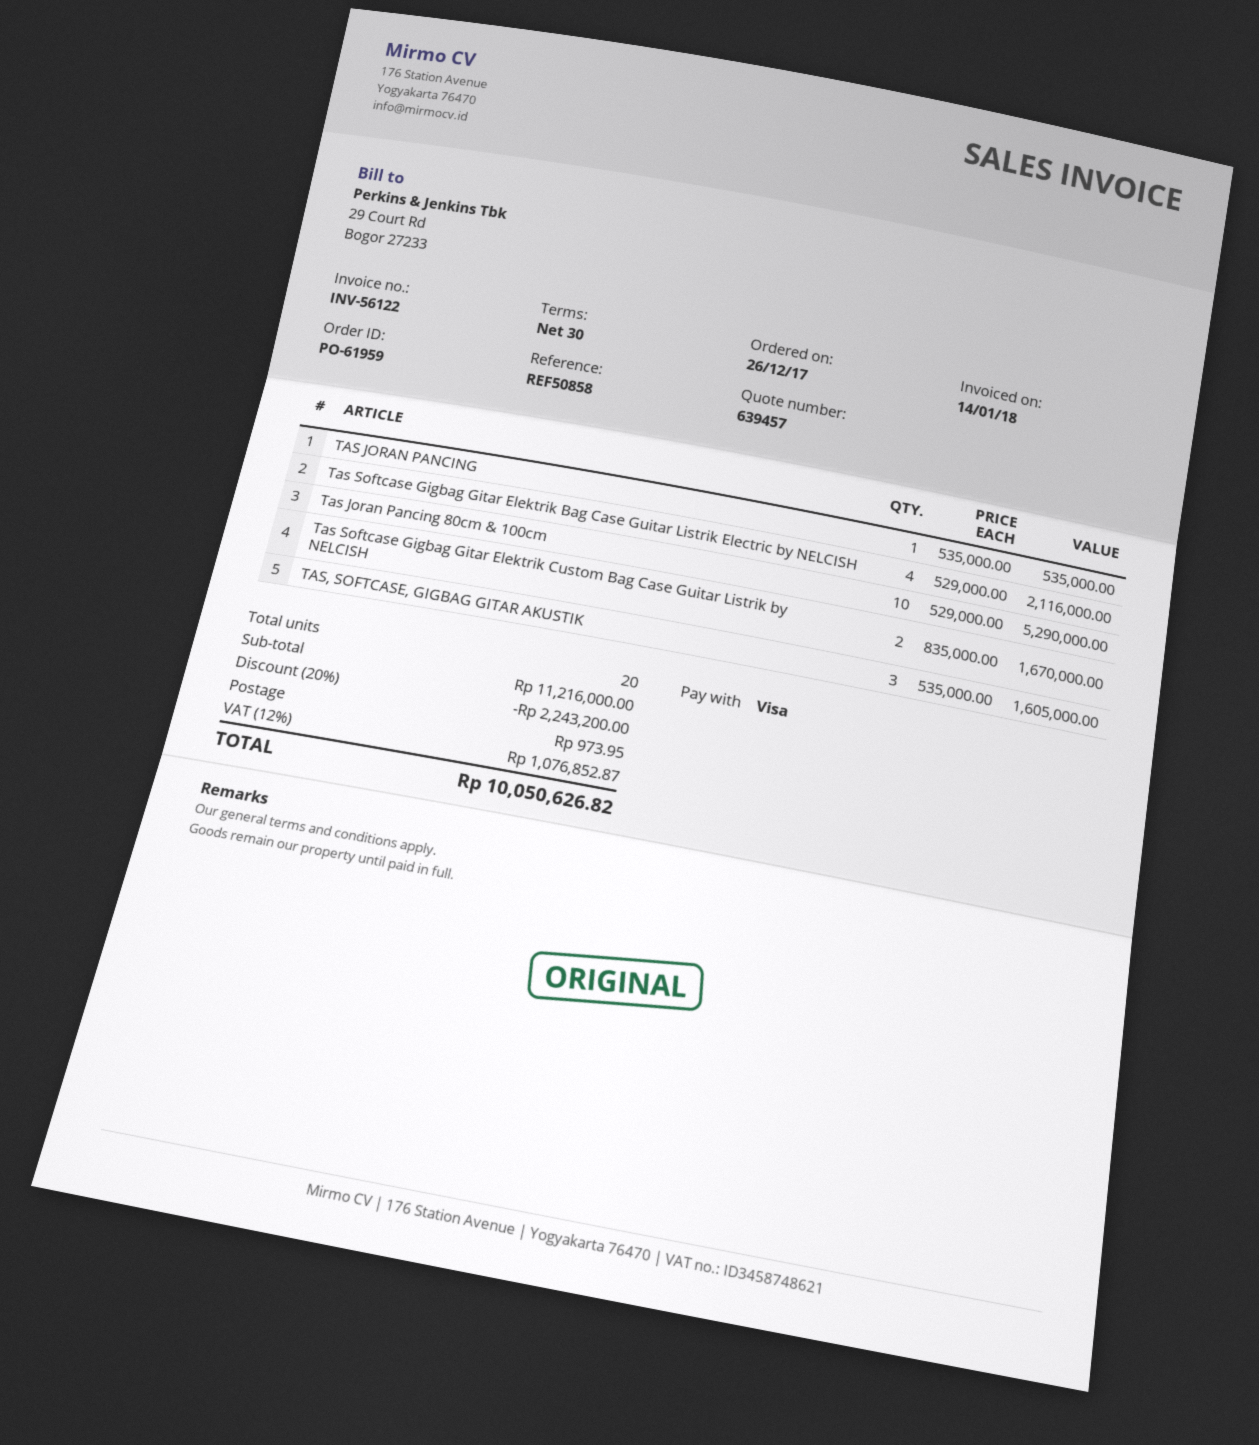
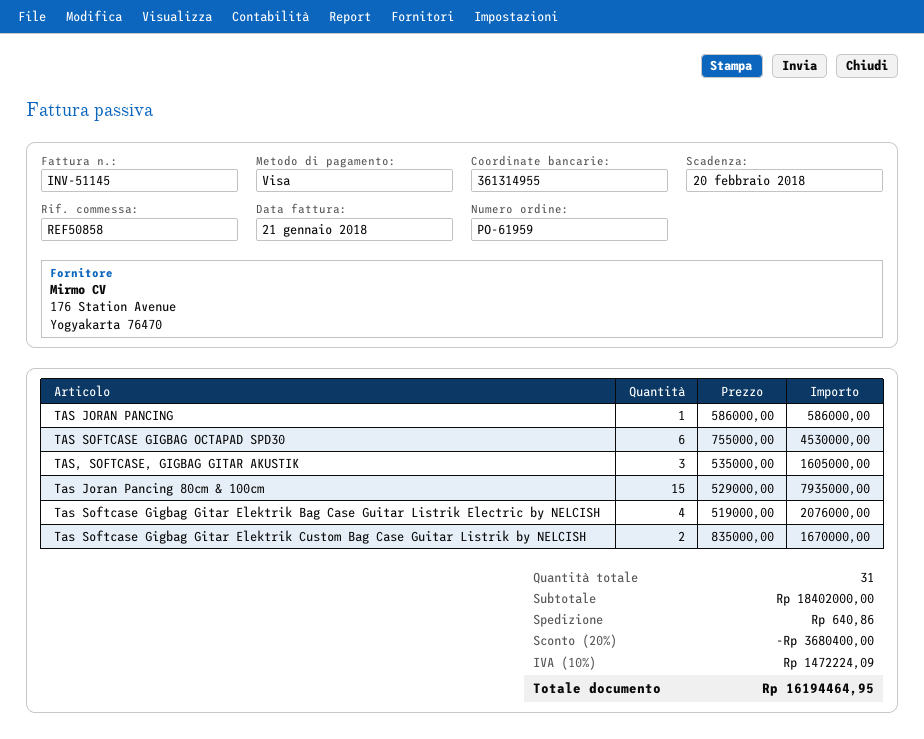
invoice number: INV-56122 -> INV-51145
invoice date: 2018-01-14 -> 2018-01-21
TAS JORAN PANCING: 1 x 535000.00 = 535000.00 -> 1 x 586000.00 = 586000.00
Tas Softcase Gigbag Gitar Elektrik Bag Case Guitar Listrik Electric by NELCISH: 4 x 529000.00 = 2116000.00 -> 4 x 519000.00 = 2076000.00
Tas Joran Pancing 80cm & 100cm: 10 x 529000.00 = 5290000.00 -> 15 x 529000.00 = 7935000.00
TAS SOFTCASE GIGBAG OCTAPAD SPD30: none -> 6 x 755000.00 = 4530000.00
total quantity: 20 -> 31
subtotal: 11216000.00 -> 18402000.00
discount: 20% = 2243200.00 -> 20% = 3680400.00
shipping: 973.95 -> 640.86
tax: 12% = 1076852.87 -> 10% = 1472224.09
total: 10050626.82 -> 16194464.95

